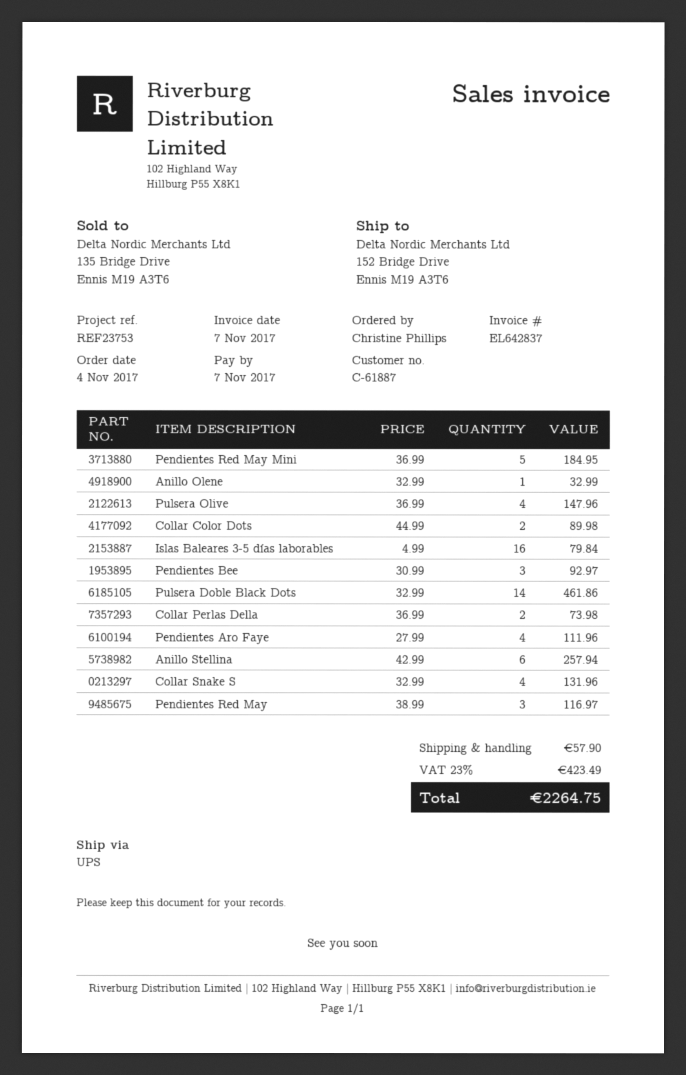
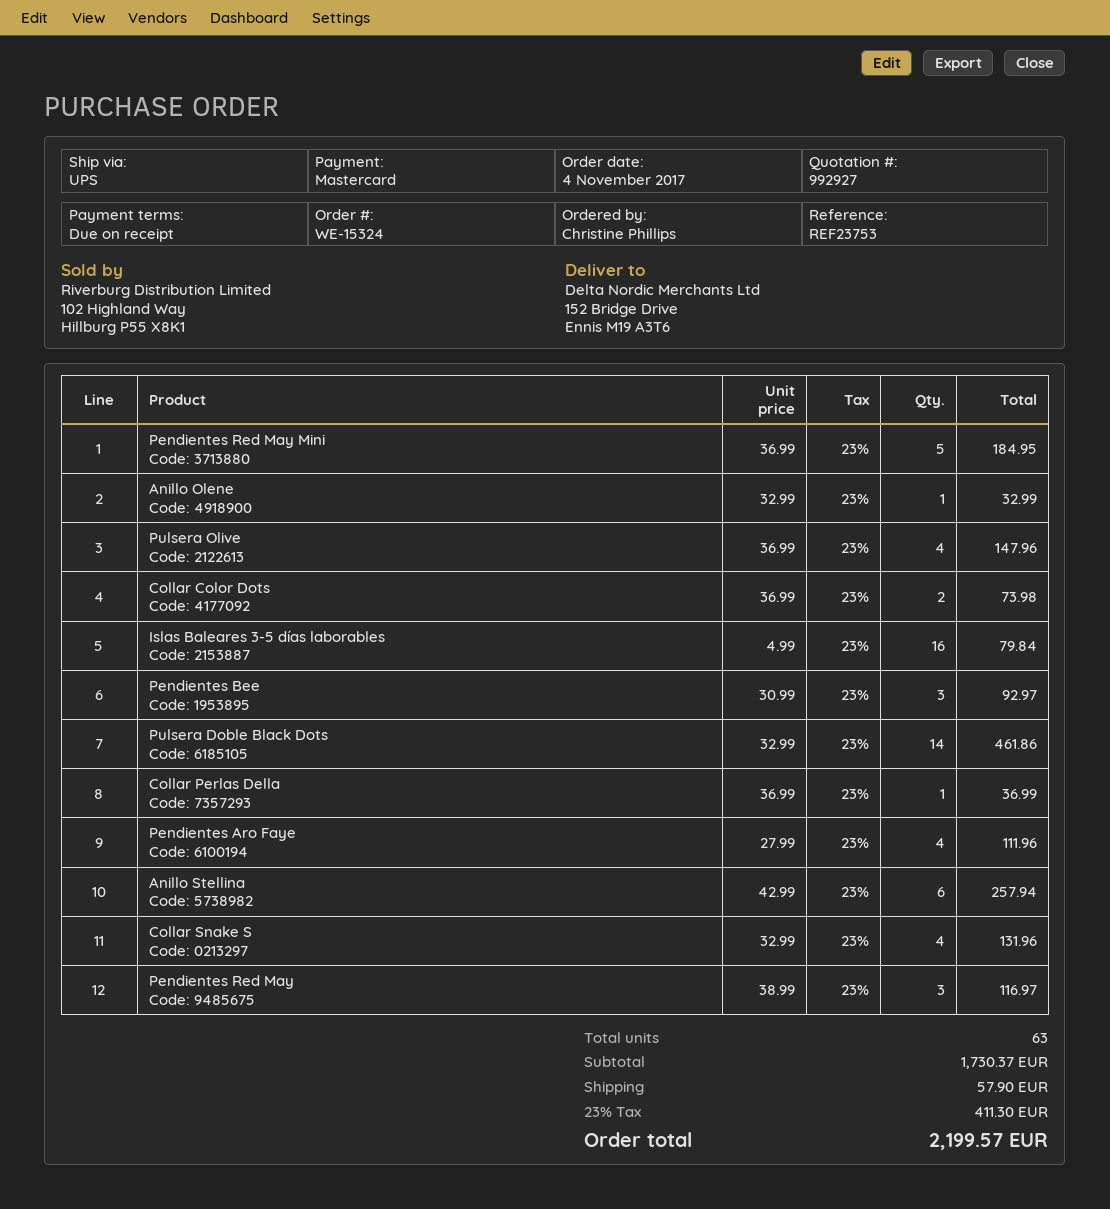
Collar Color Dots: 2 x 44.99 = 89.98 -> 2 x 36.99 = 73.98
Collar Perlas Della: 2 x 36.99 = 73.98 -> 1 x 36.99 = 36.99
tax: 23% = 423.49 -> 23% = 411.30
total: 2264.75 -> 2199.57

